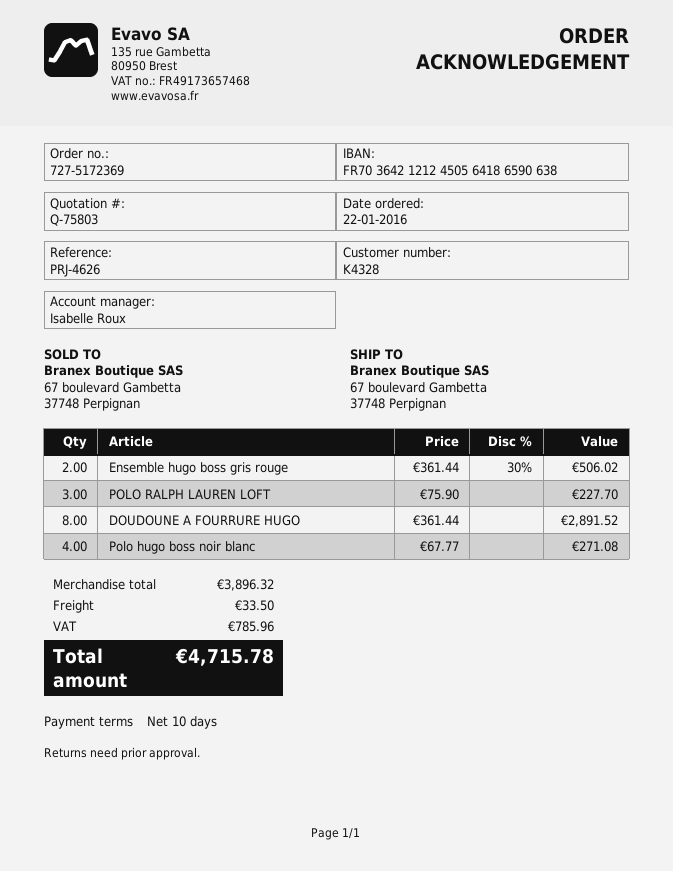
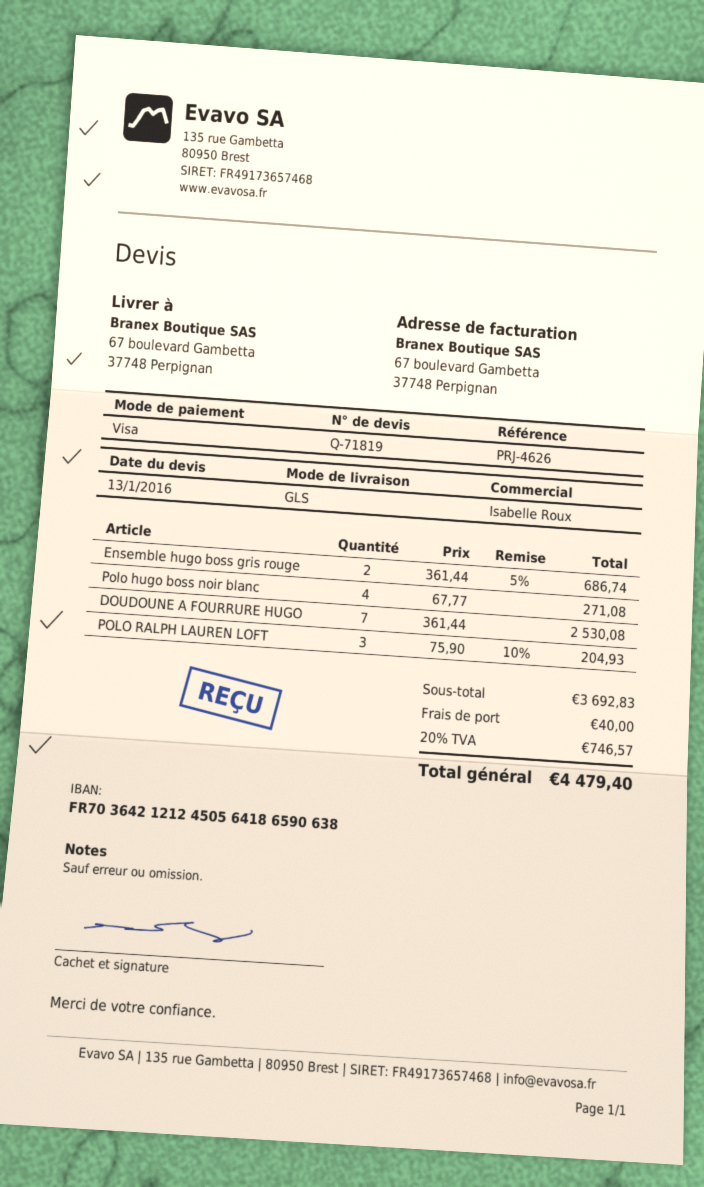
quote number: Q-75803 -> Q-71819
Ensemble hugo boss gris rouge: 2 x 361.44 - 30% = 506.02 -> 2 x 361.44 - 5% = 686.74
POLO RALPH LAUREN LOFT: 3 x 75.90 = 227.70 -> 3 x 75.90 - 10% = 204.93
DOUDOUNE A FOURRURE HUGO: 8 x 361.44 = 2891.52 -> 7 x 361.44 = 2530.08
subtotal: 3896.32 -> 3692.83
shipping: 33.50 -> 40.00
tax: 785.96 -> 746.57
total: 4715.78 -> 4479.40

